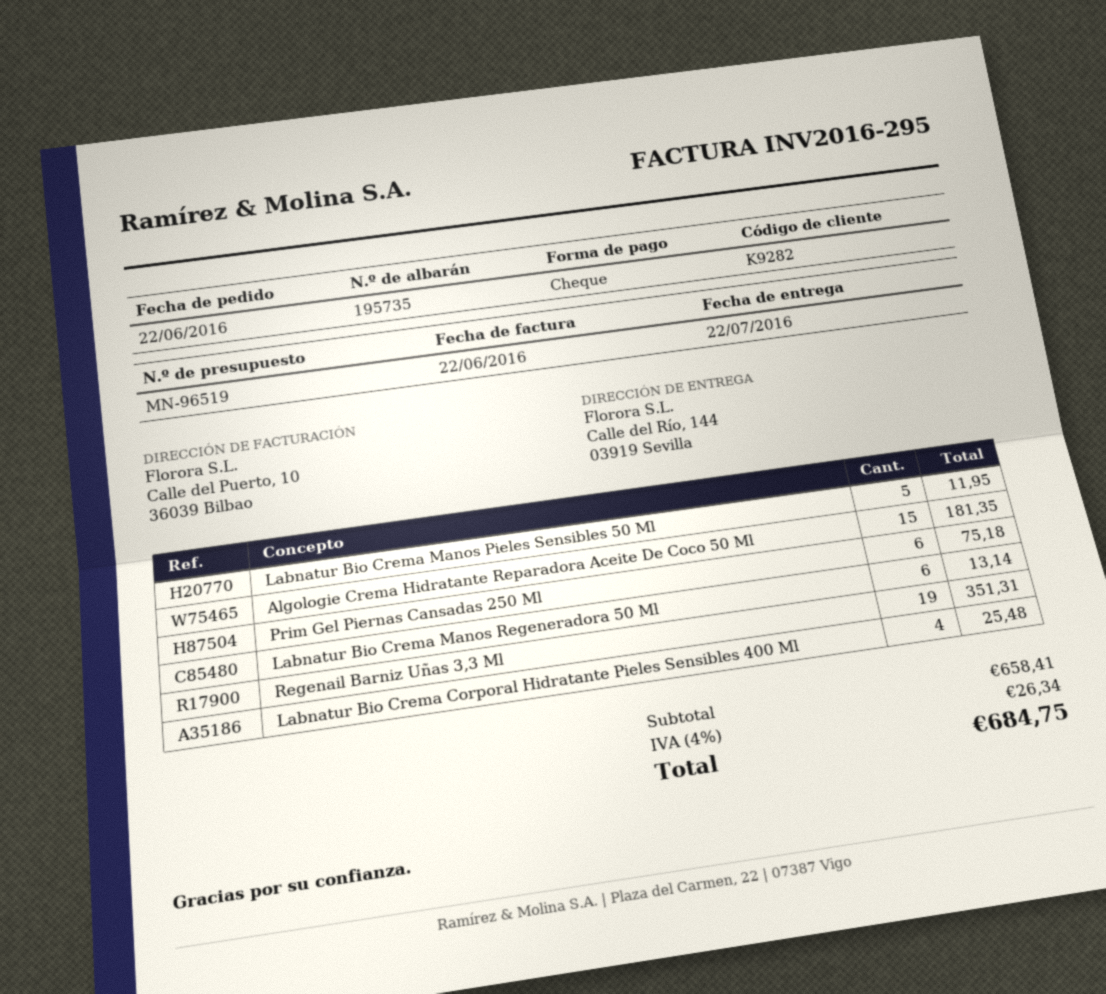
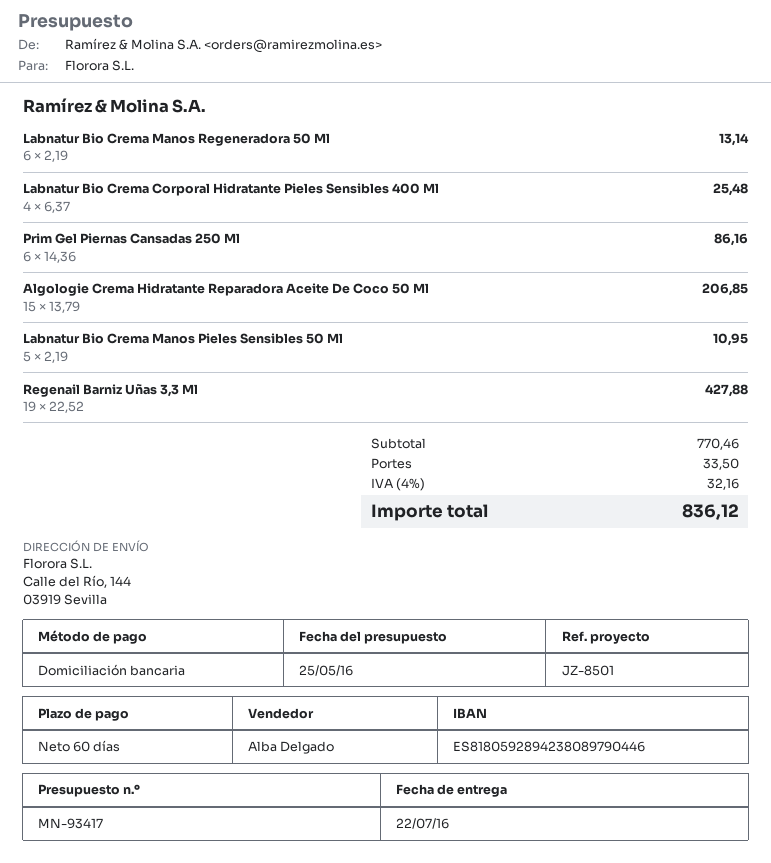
quote number: MN-96519 -> MN-93417
payment method: cheque -> direct debit
Labnatur Bio Crema Manos Pieles Sensibles 50 Ml: 5 for 11.95 -> 5 for 10.95
Algologie Crema Hidratante Reparadora Aceite De Coco 50 Ml: 15 for 181.35 -> 15 for 206.85
Prim Gel Piernas Cansadas 250 Ml: 6 for 75.18 -> 6 for 86.16
Regenail Barniz Uñas 3,3 Ml: 19 for 351.31 -> 19 for 427.88
subtotal: 658.41 -> 770.46
shipping: none -> 33.50
tax: 4% = 26.34 -> 4% = 32.16
total: 684.75 -> 836.12

